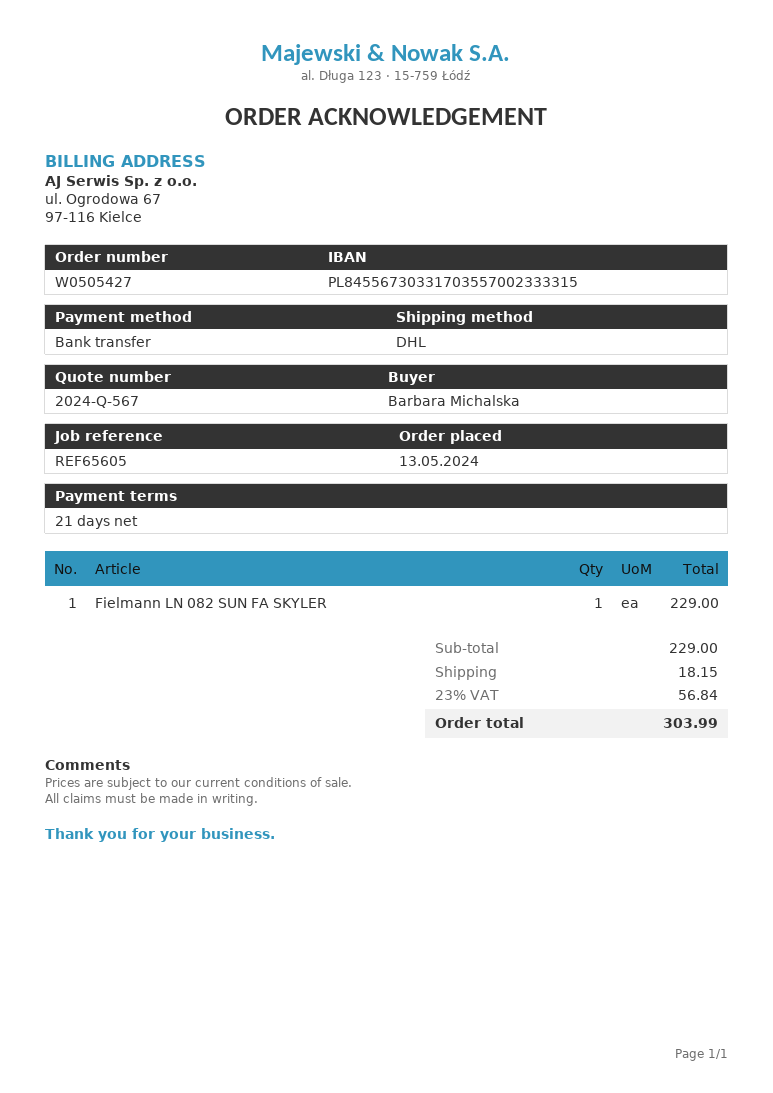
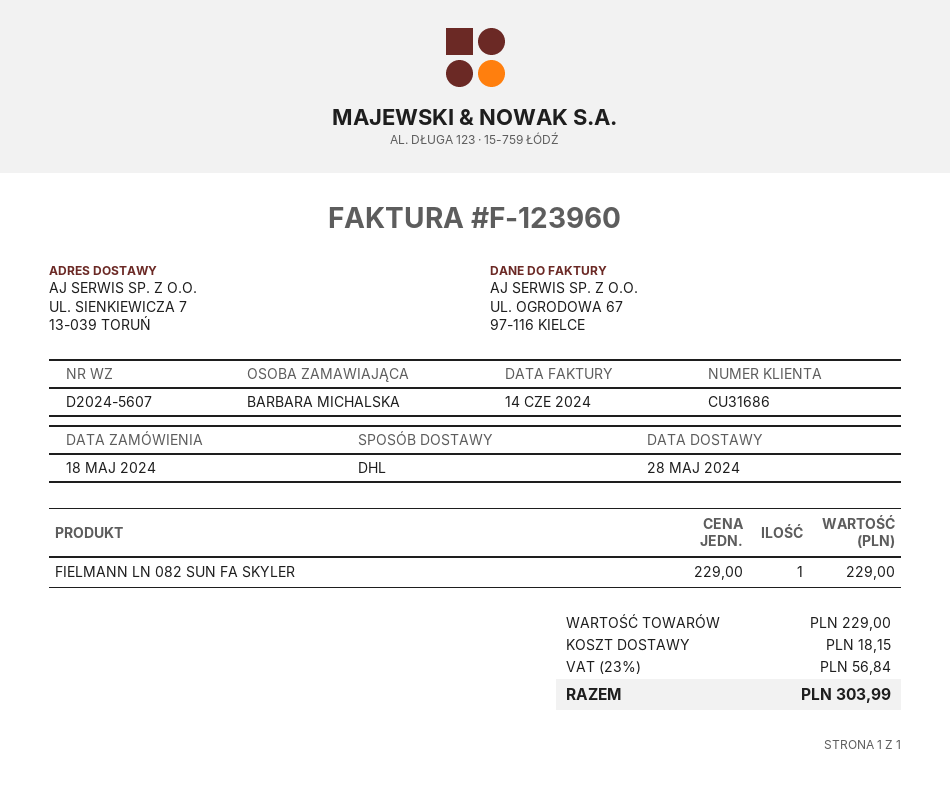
order date: 2024-05-13 -> 2024-05-18

